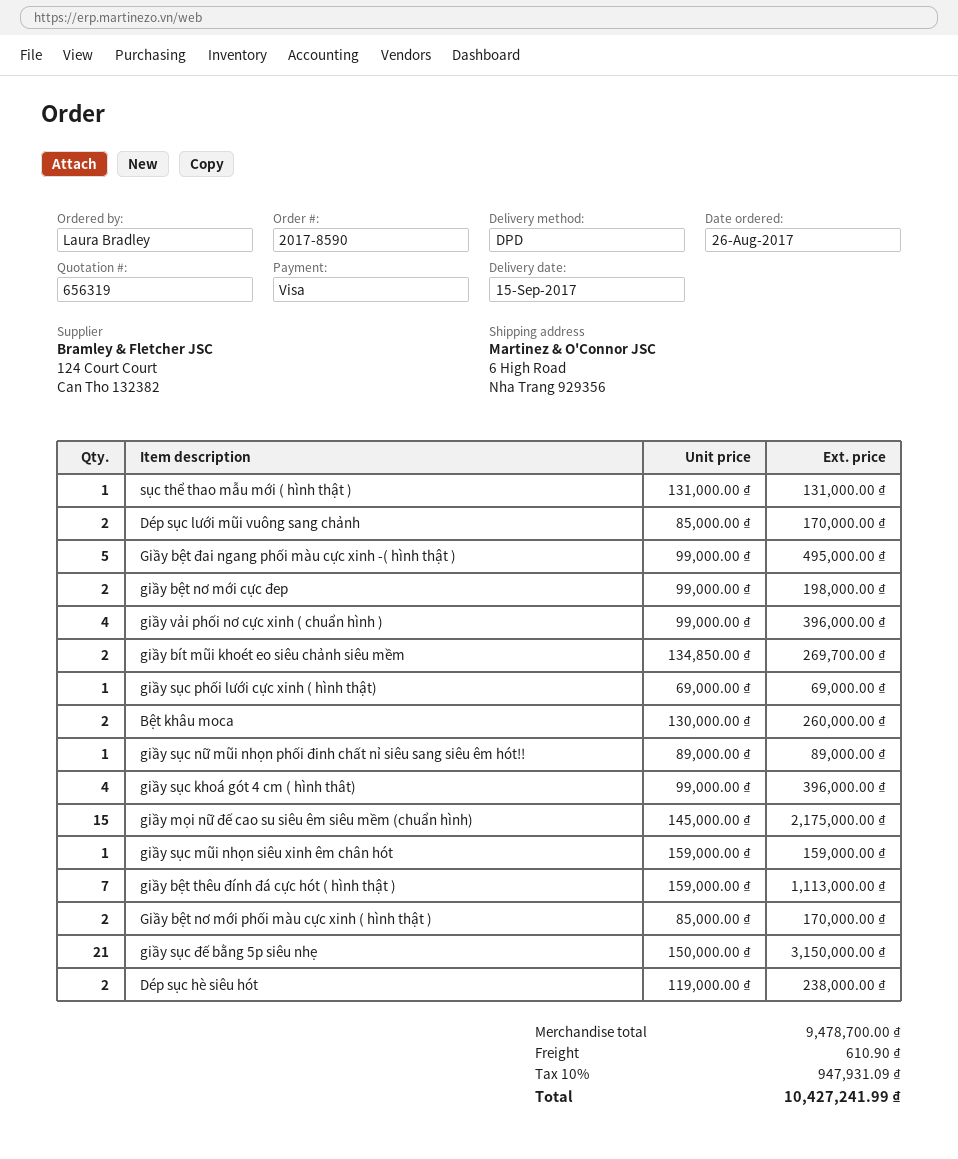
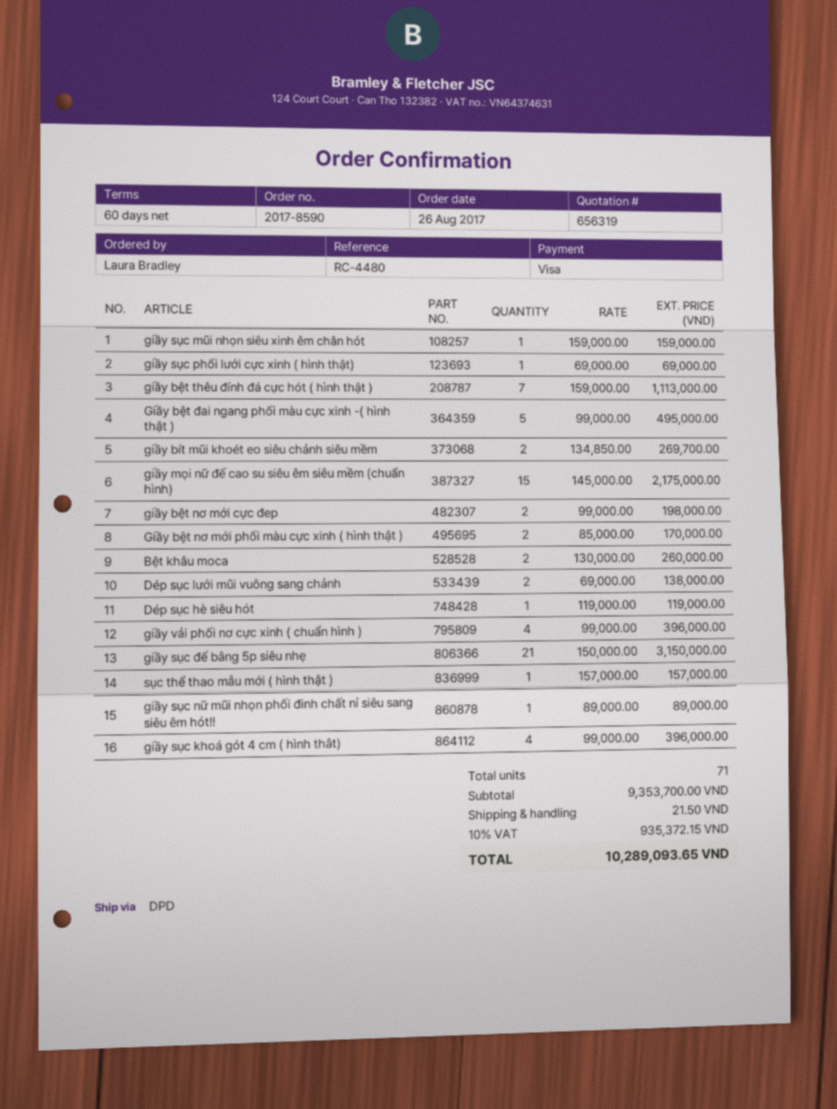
sục thể thao mẫu mới ( hình thật ): 1 x 131000.00 = 131000.00 -> 1 x 157000.00 = 157000.00
Dép sục lưới mũi vuông sang chảnh: 2 x 85000.00 = 170000.00 -> 2 x 69000.00 = 138000.00
Dép sục hè siêu hót: 2 x 119000.00 = 238000.00 -> 1 x 119000.00 = 119000.00
subtotal: 9478700.00 -> 9353700.00
shipping: 610.90 -> 21.50
tax: 10% = 947931.09 -> 10% = 935372.15
total: 10427241.99 -> 10289093.65

